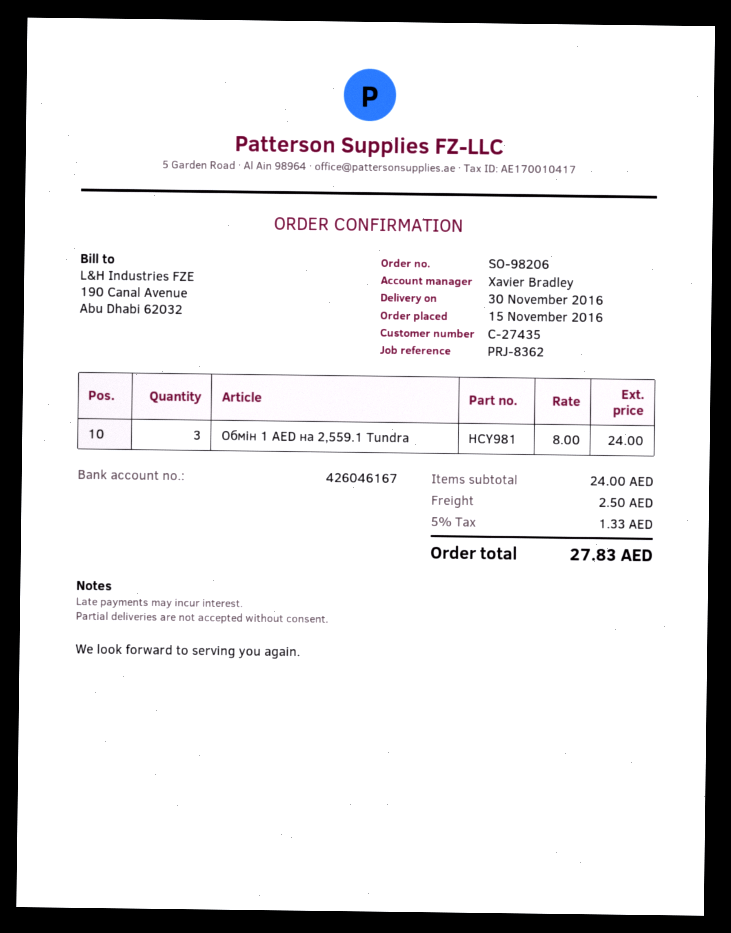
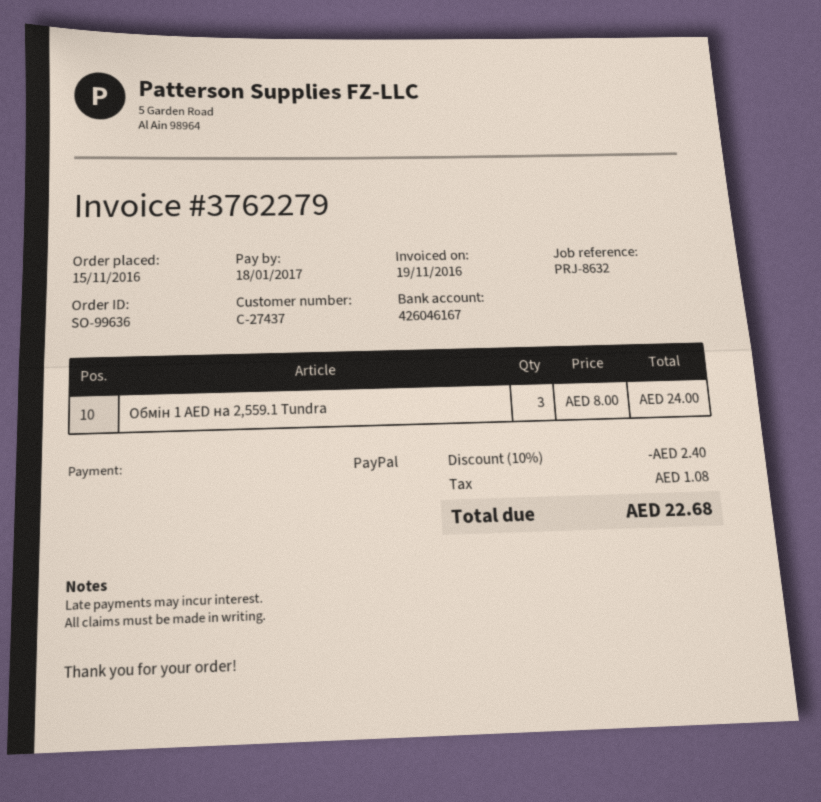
order number: SO-98206 -> SO-99636
customer number: C-27435 -> C-27437
reference: PRJ-8362 -> PRJ-8632
discount: none -> 10% = 2.40
shipping: 2.50 -> none
tax: 1.33 -> 1.08
total: 27.83 -> 22.68

